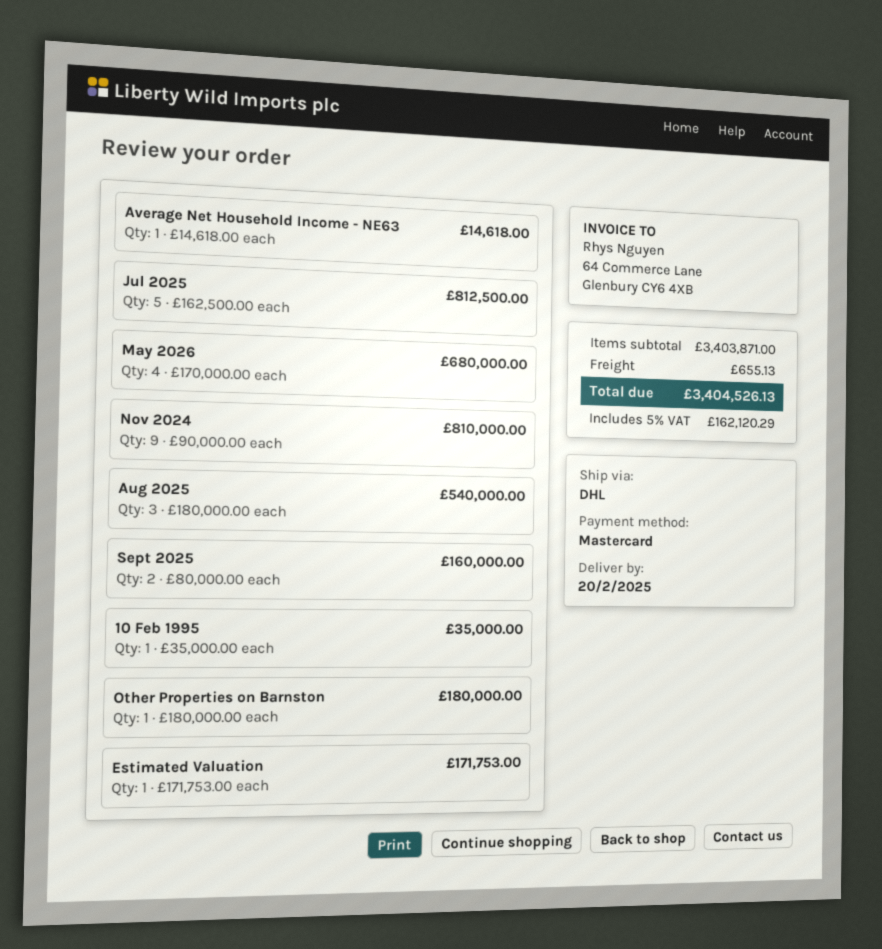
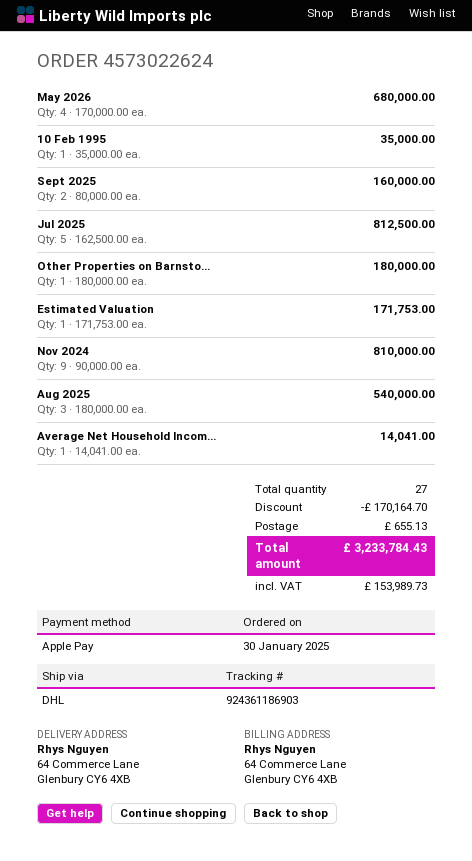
payment method: Mastercard -> Apple Pay
Average Net Household Income - NE63: 1 x 14618.00 = 14618.00 -> 1 x 14041.00 = 14041.00
discount: none -> 170164.70
tax: 162120.29 -> 153989.73
total: 3404526.13 -> 3233784.43

